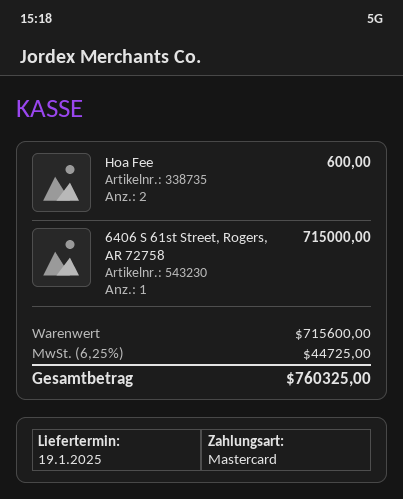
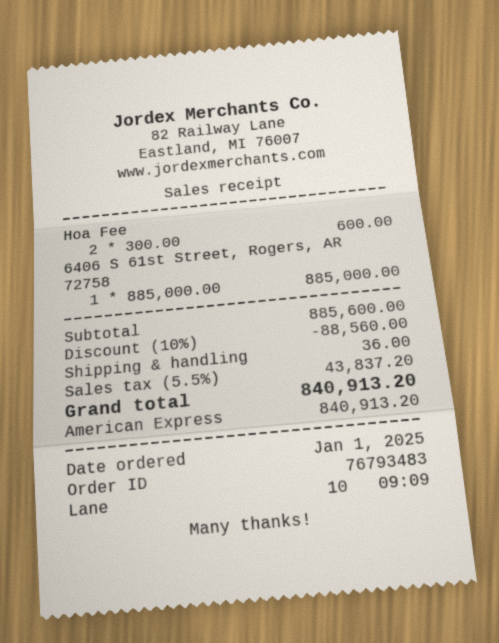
payment method: Mastercard -> American Express
6406 S 61st Street, Rogers, AR 72758: 1 for 715000.00 -> 1 for 885000.00
subtotal: 715600.00 -> 885600.00
discount: none -> 10% = 88560.00
shipping: none -> 36.00
tax: 6.25% = 44725.00 -> 5.5% = 43837.20
total: 760325.00 -> 840913.20

